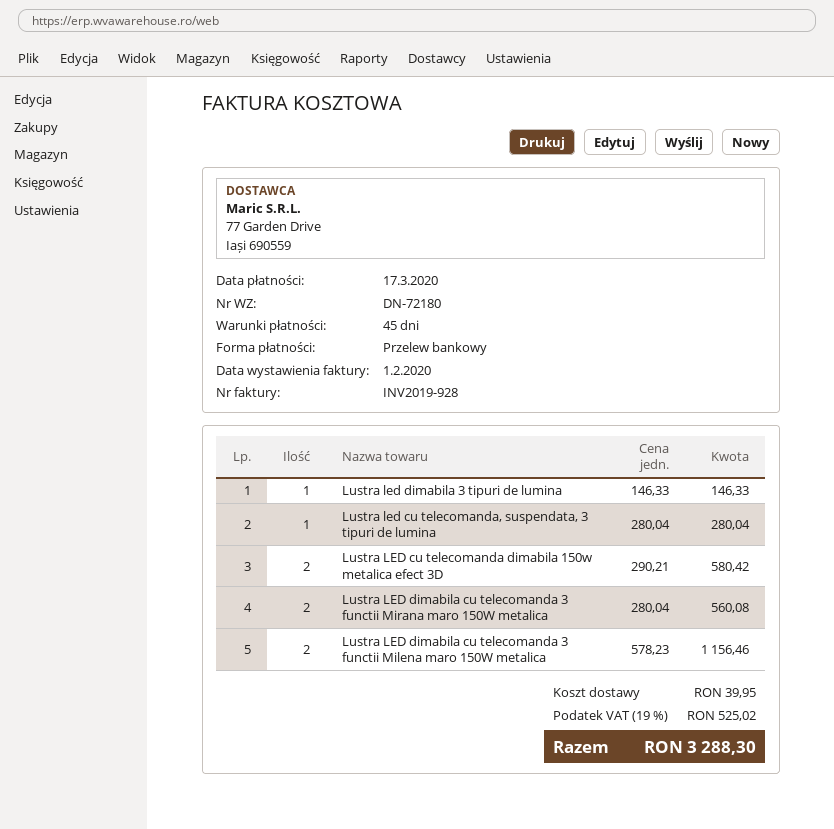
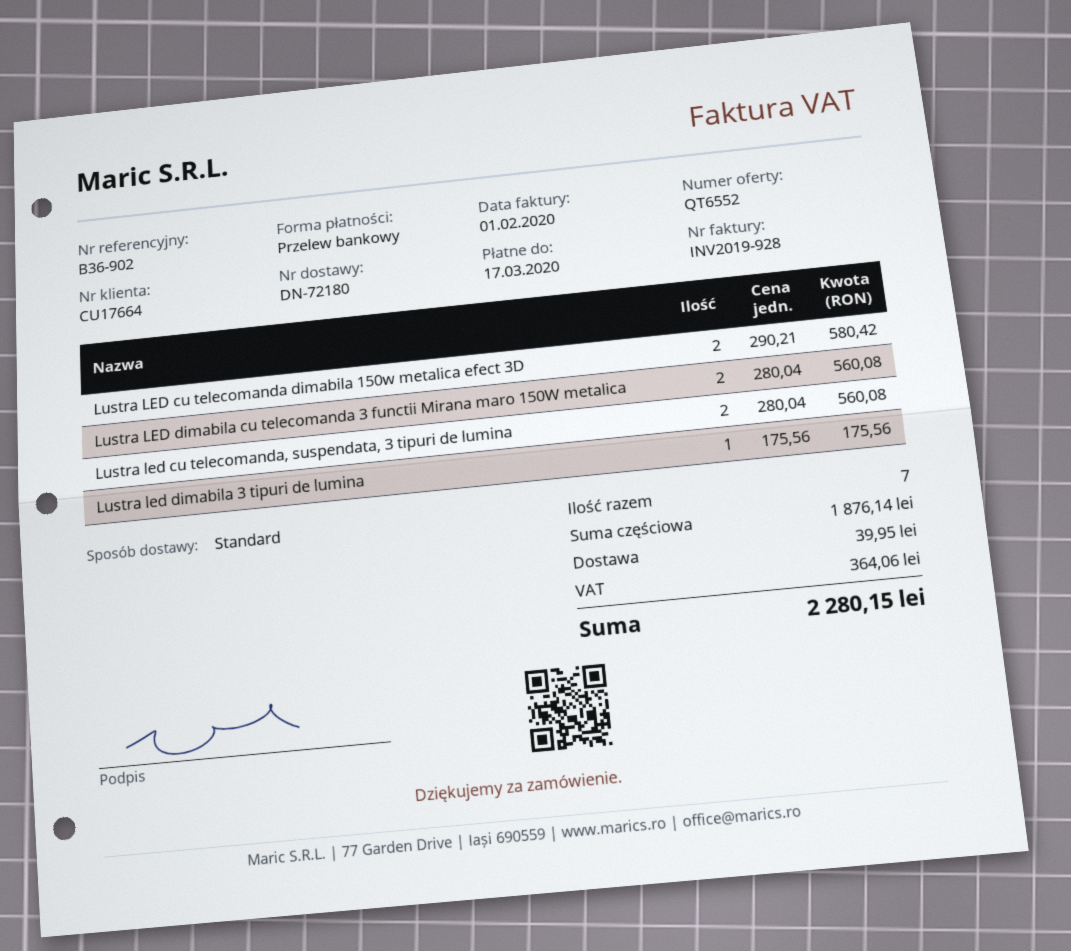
Lustra led dimabila 3 tipuri de lumina: 1 x 146.33 = 146.33 -> 1 x 175.56 = 175.56
Lustra led cu telecomanda, suspendata, 3 tipuri de lumina: 1 x 280.04 = 280.04 -> 2 x 280.04 = 560.08
Lustra LED dimabila cu telecomanda 3 functii Milena maro 150W metalica: 2 x 578.23 = 1156.46 -> none
tax: 525.02 -> 364.06
total: 3288.30 -> 2280.15

